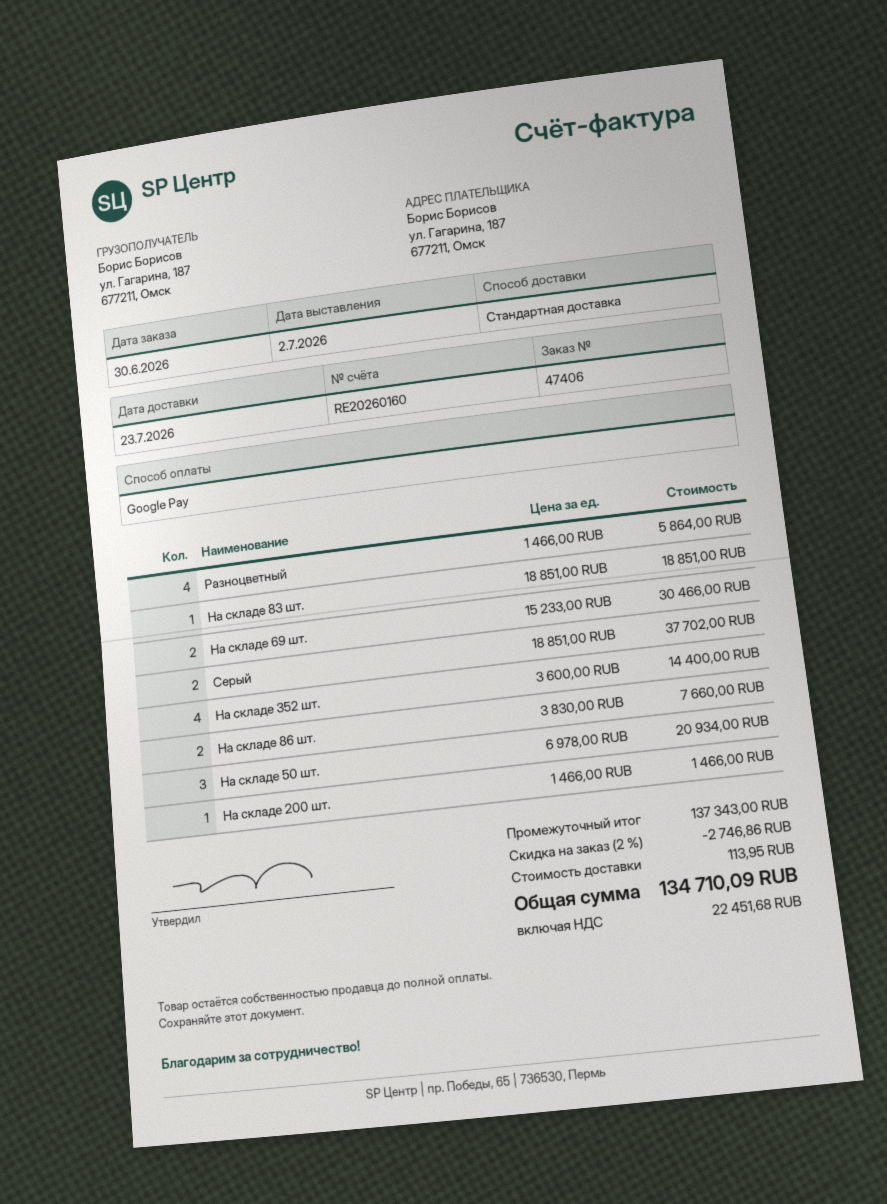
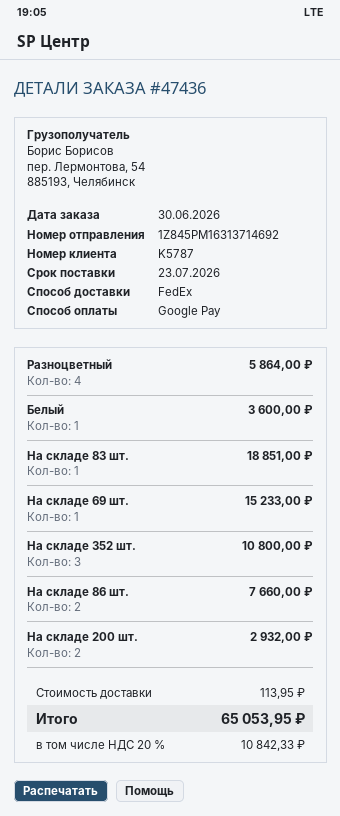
order number: 47406 -> 47436
shipping method: standard -> FedEx
ship to: ул. Гагарина, 187, 677211, Омск -> пер. Лермонтова, 54, 885193, Челябинск
На складе 69 шт.: 2 for 30466.00 -> 1 for 15233.00
Серый: 2 for 37702.00 -> none
На складе 352 шт.: 4 for 14400.00 -> 3 for 10800.00
На складе 50 шт.: 3 for 20934.00 -> none
На складе 200 шт.: 1 for 1466.00 -> 2 for 2932.00
Белый: none -> 1 for 3600.00
discount: 2% = 2746.86 -> none
tax: 22451.68 -> 10842.33
total: 134710.09 -> 65053.95

